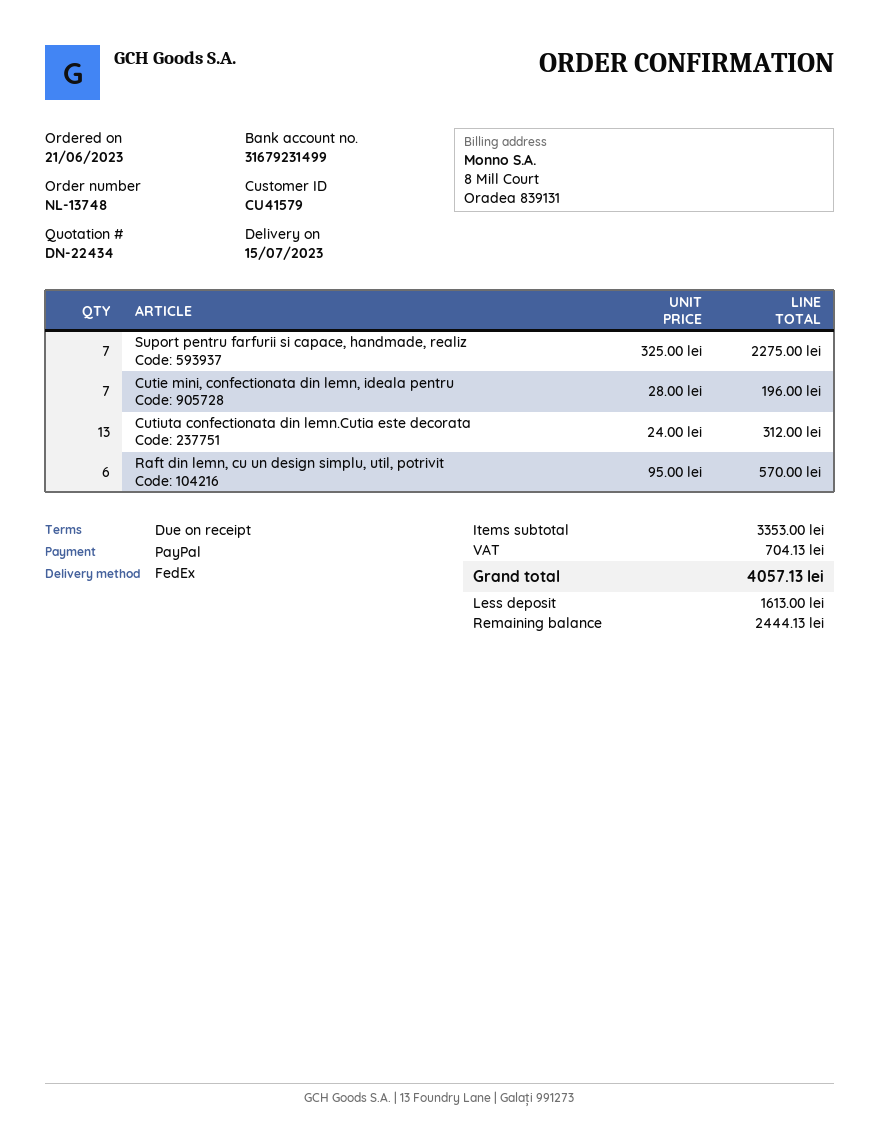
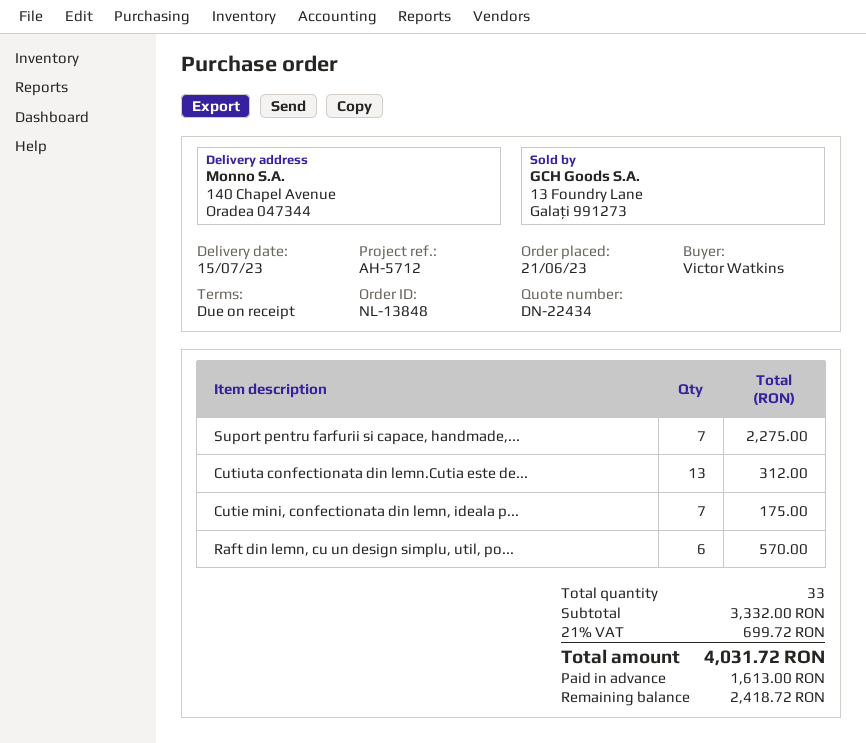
order number: NL-13748 -> NL-13848
Cutie mini, confectionata din lemn, ideala pentru: 7 for 196.00 -> 7 for 175.00
subtotal: 3353.00 -> 3332.00
tax: 704.13 -> 699.72
total: 4057.13 -> 4031.72
balance: 2444.13 -> 2418.72

